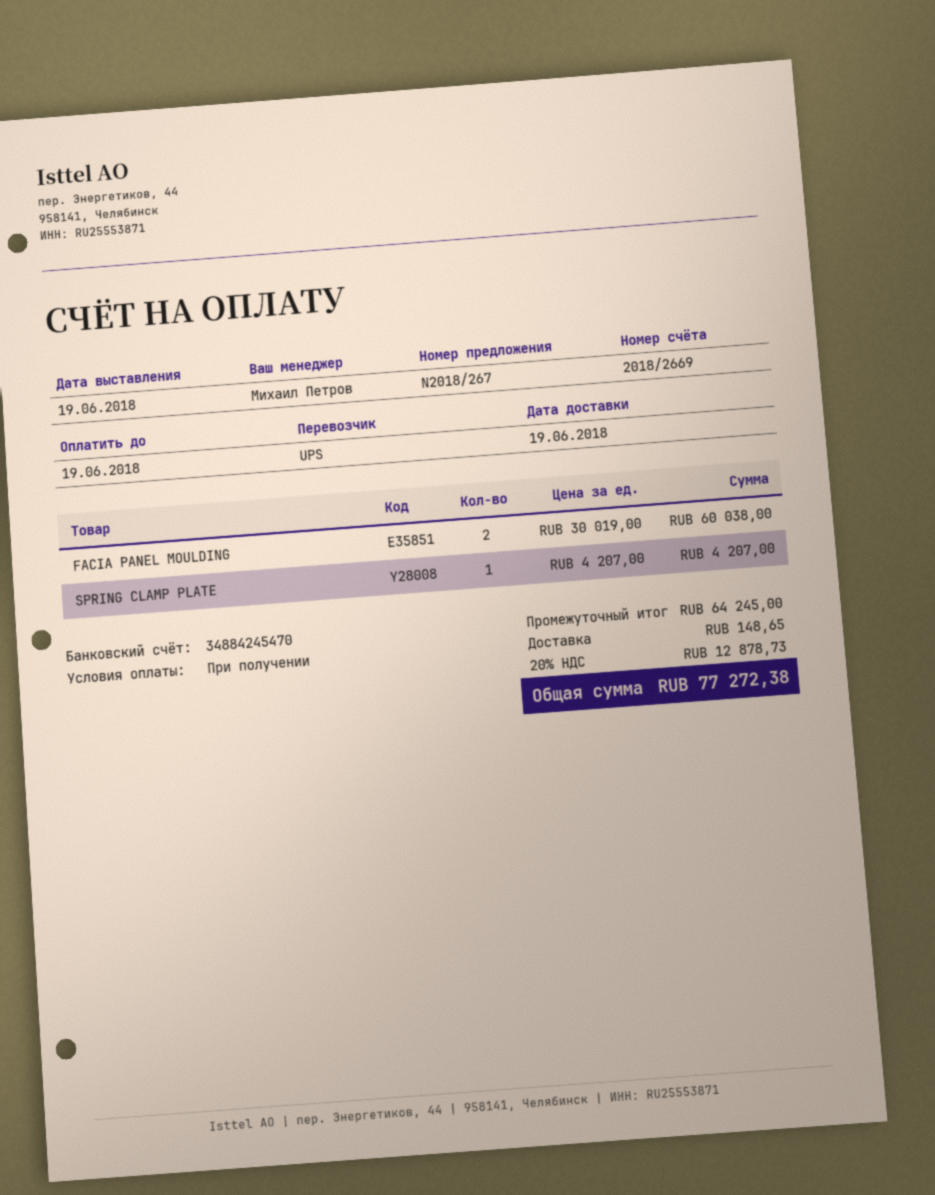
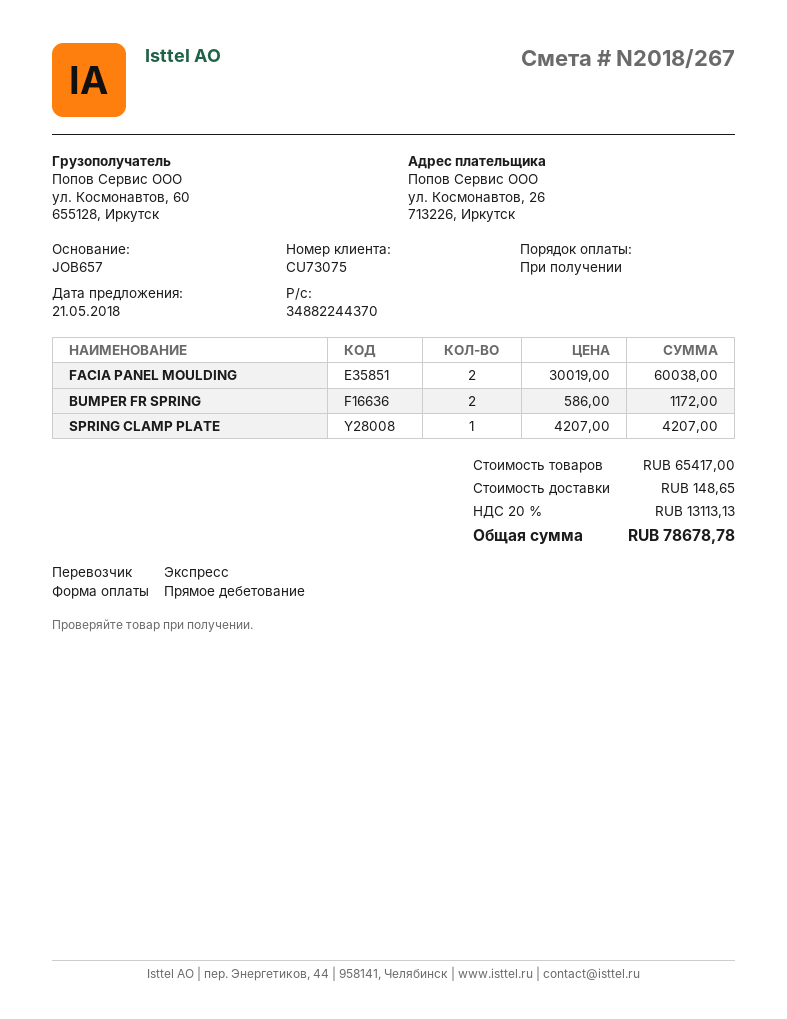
bank account: 34884245470 -> 34882244370
shipping method: UPS -> express
BUMPER FR SPRING: none -> 2 x 586.00 = 1172.00
subtotal: 64245.00 -> 65417.00
tax: 20% = 12878.73 -> 20% = 13113.13
total: 77272.38 -> 78678.78

